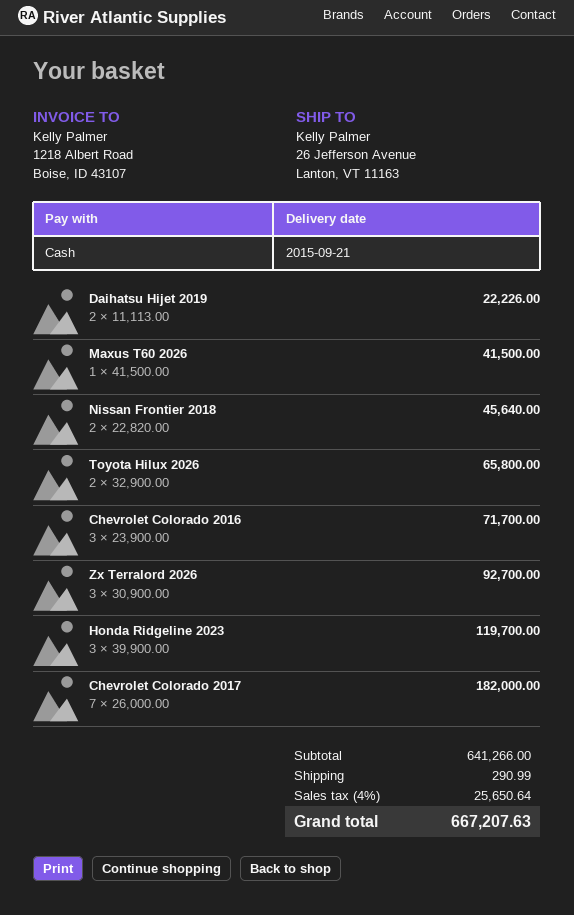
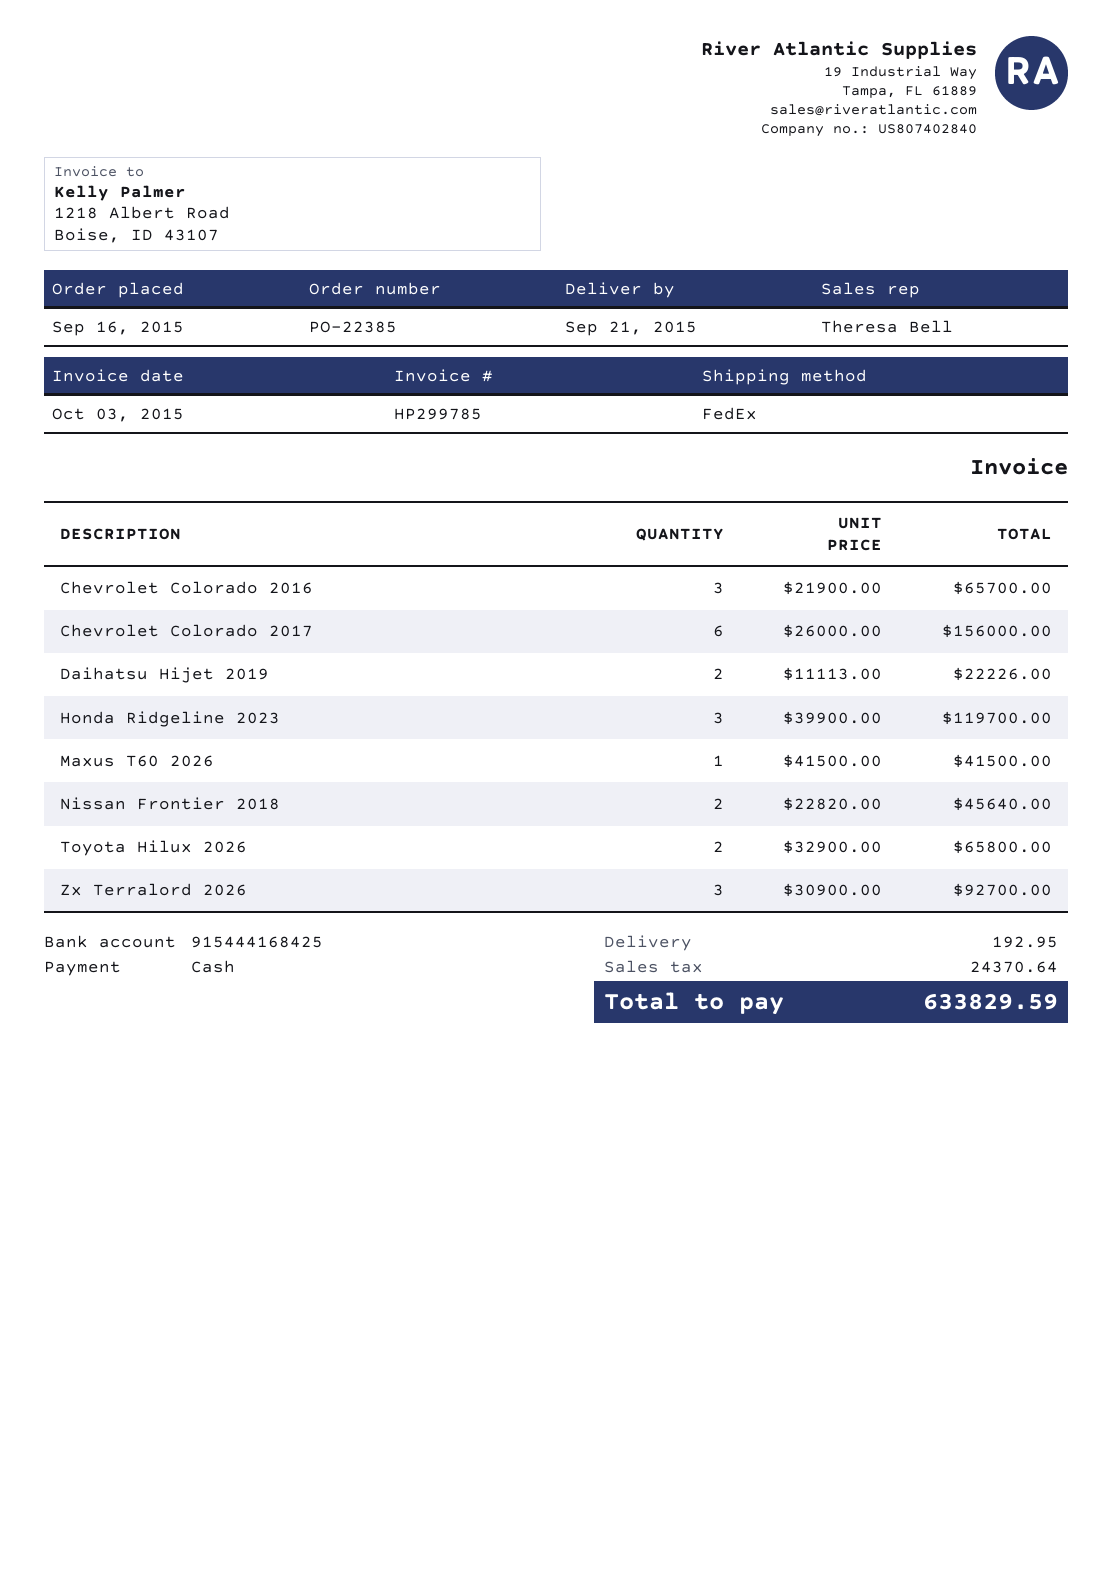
Chevrolet Colorado 2016: 3 x 23900.00 = 71700.00 -> 3 x 21900.00 = 65700.00
Chevrolet Colorado 2017: 7 x 26000.00 = 182000.00 -> 6 x 26000.00 = 156000.00
shipping: 290.99 -> 192.95
tax: 25650.64 -> 24370.64
total: 667207.63 -> 633829.59

